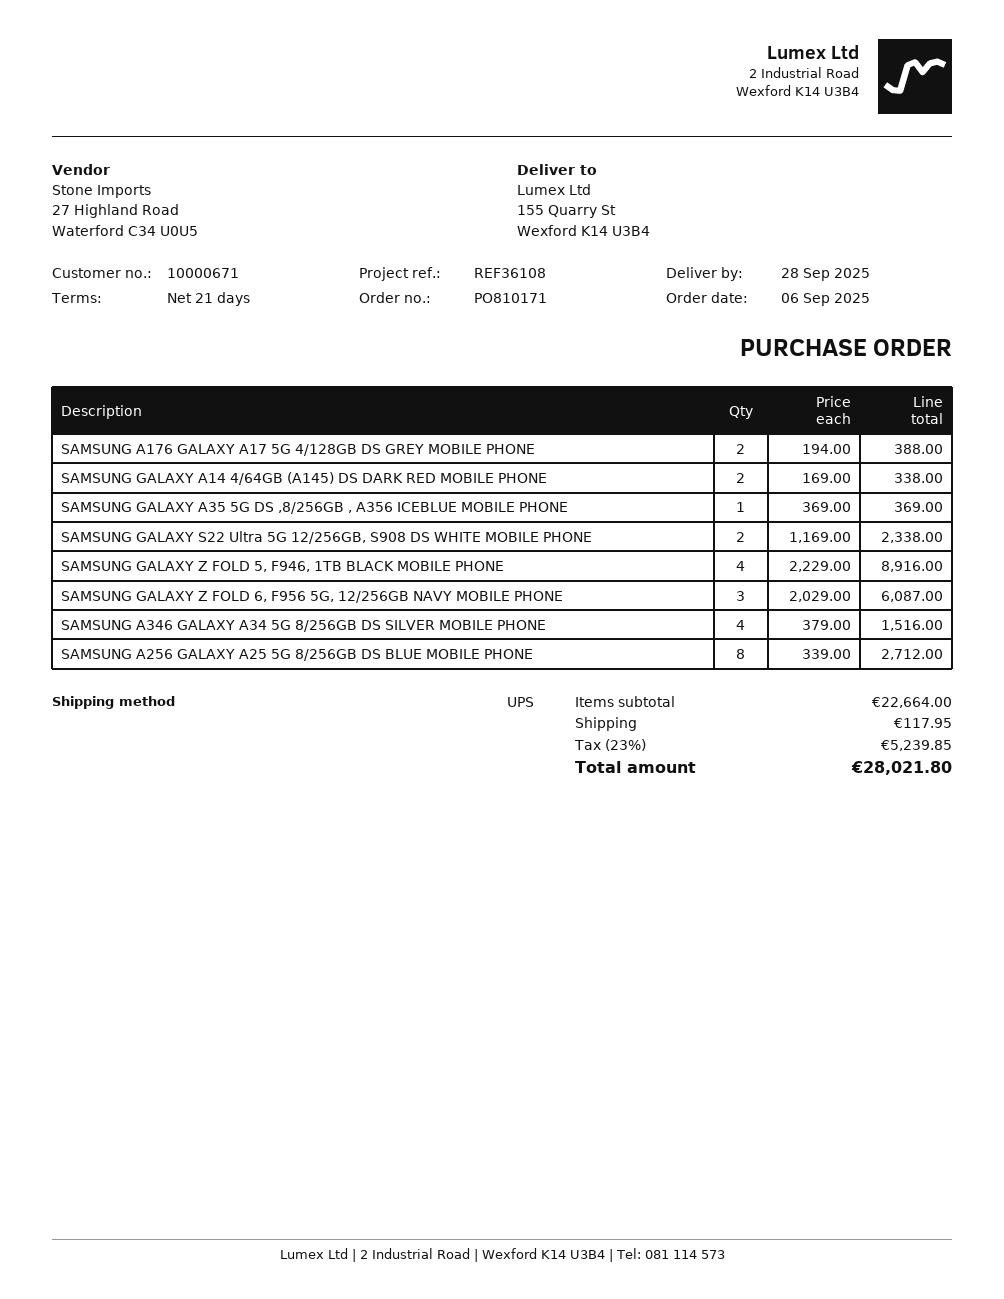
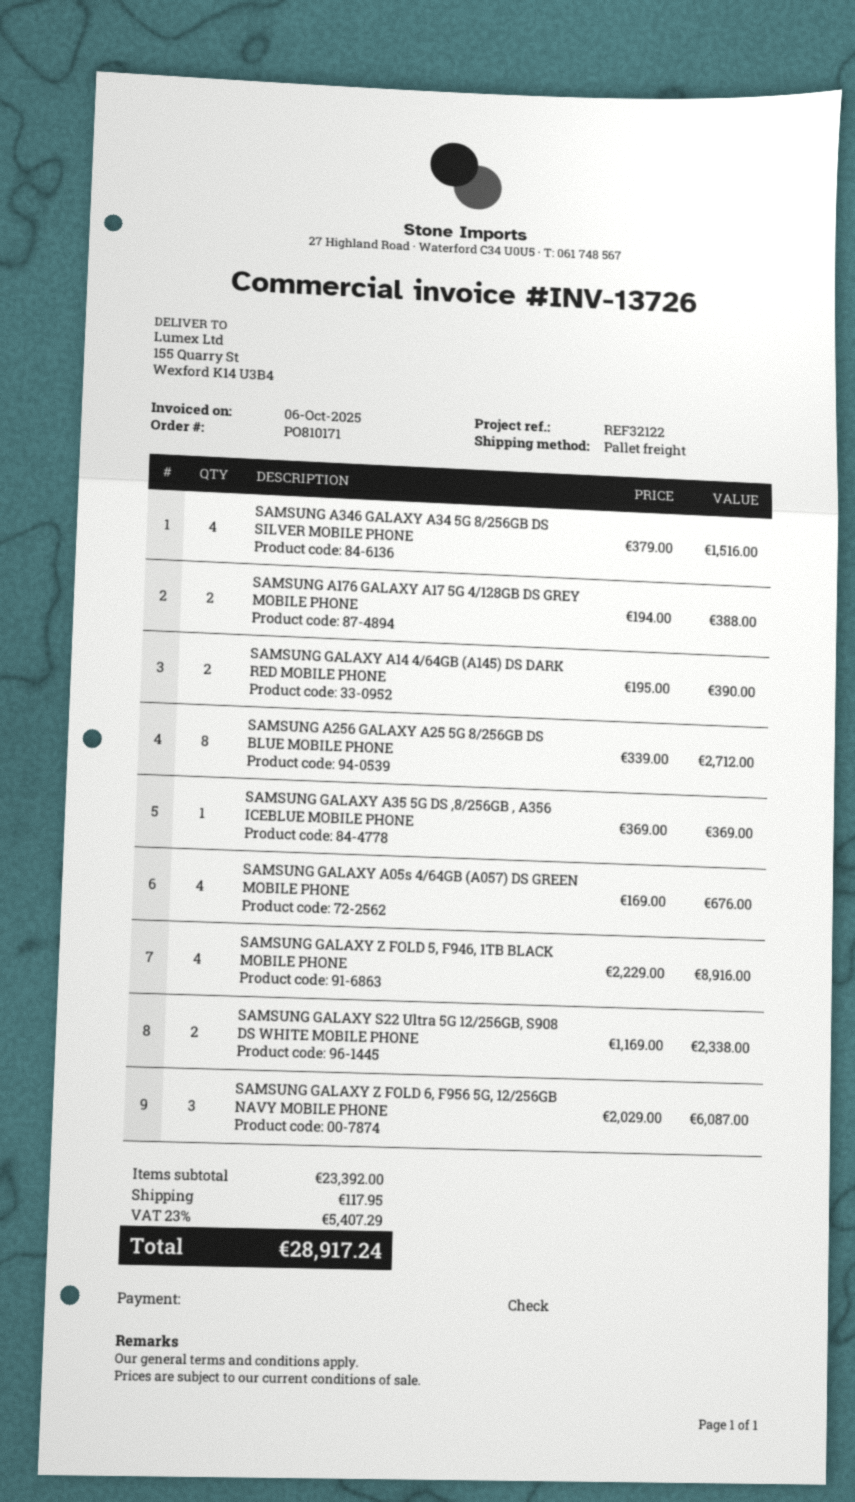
reference: REF36108 -> REF32122
shipping method: UPS -> pallet freight
SAMSUNG GALAXY A14 4/64GB (A145) DS DARK RED MOBILE PHONE: 2 x 169.00 = 338.00 -> 2 x 195.00 = 390.00
SAMSUNG GALAXY A05s 4/64GB (A057) DS GREEN MOBILE PHONE: none -> 4 x 169.00 = 676.00
subtotal: 22664.00 -> 23392.00
tax: 23% = 5239.85 -> 23% = 5407.29
total: 28021.80 -> 28917.24

